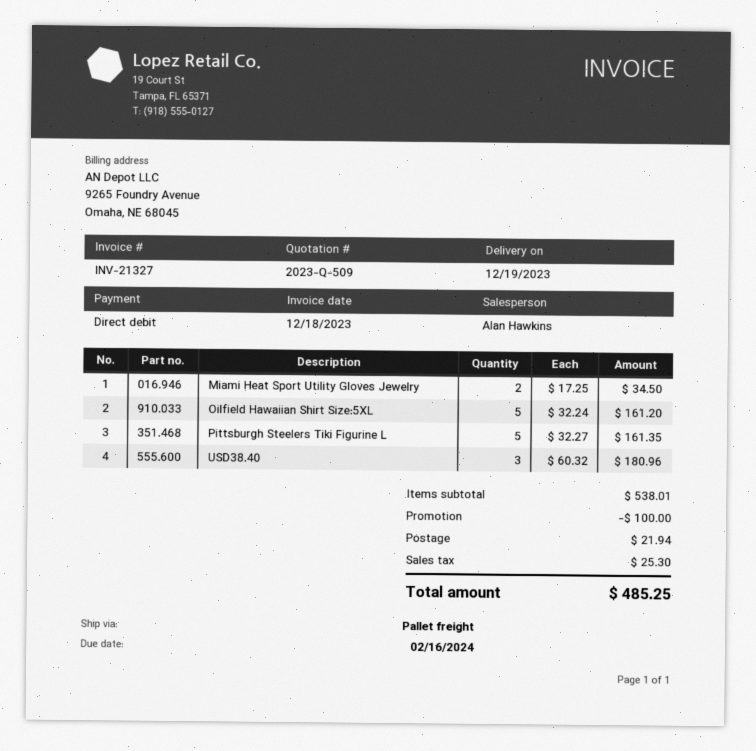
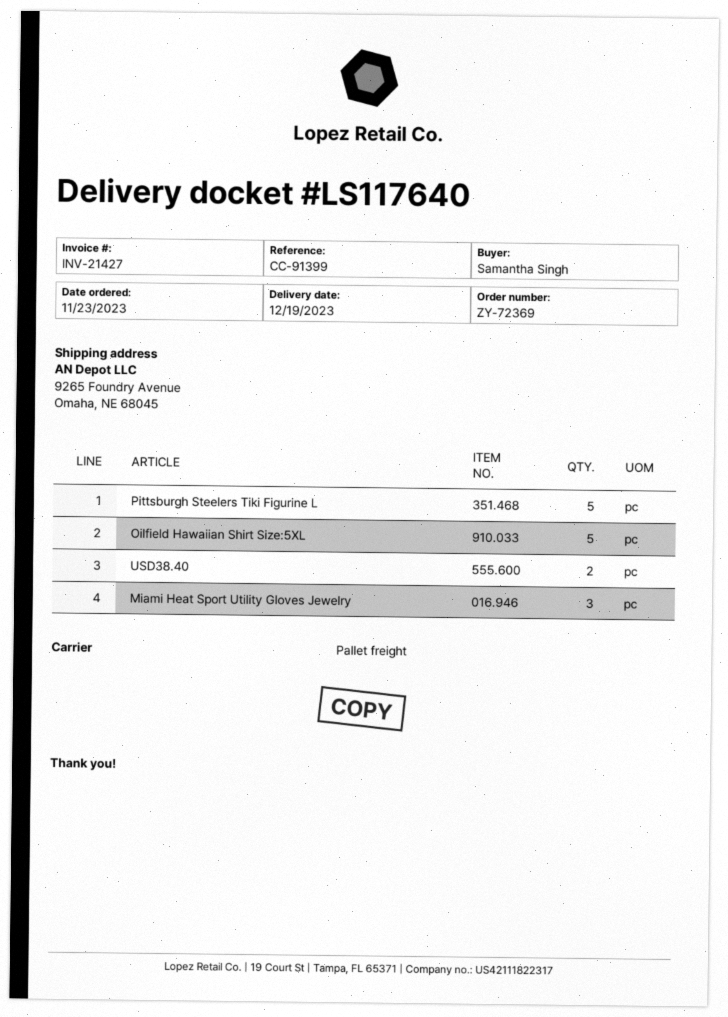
invoice number: INV-21327 -> INV-21427
Miami Heat Sport Utility Gloves Jewelry: 2 -> 3
USD38.40: 3 -> 2

